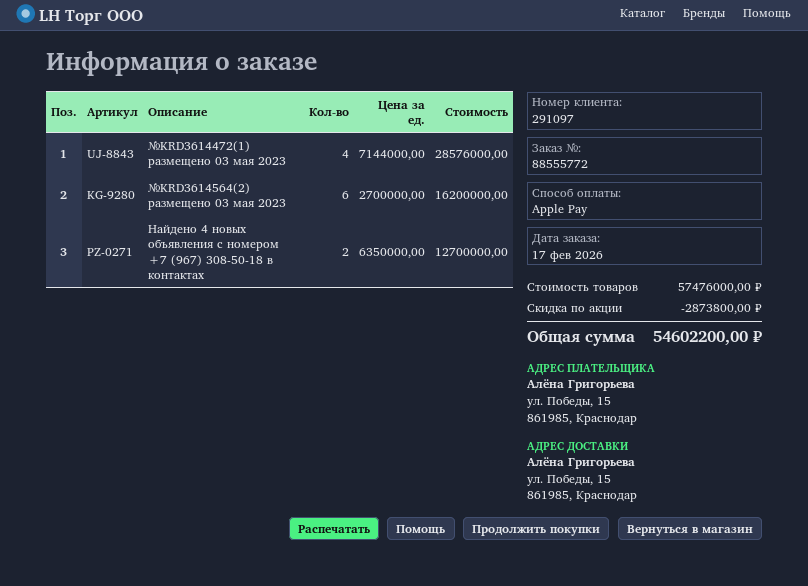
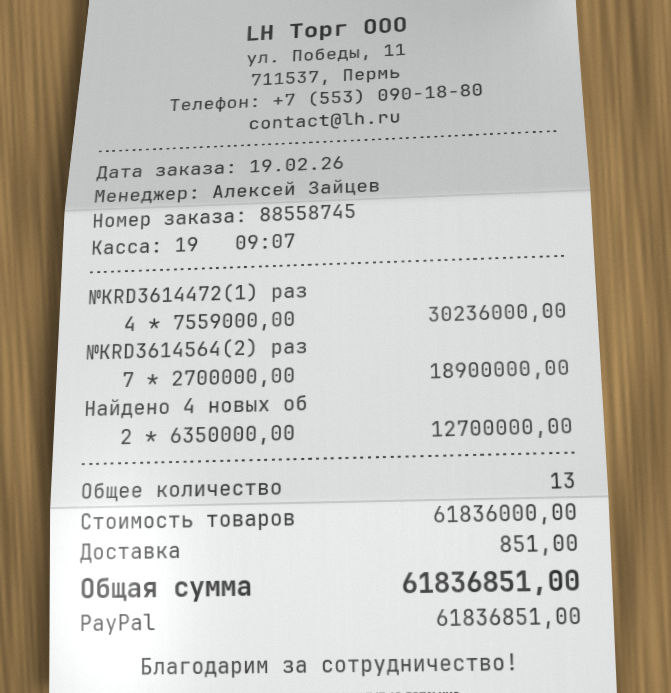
order number: 88555772 -> 88558745
order date: 2026-02-17 -> 2026-02-19
payment method: Apple Pay -> PayPal
№KRD3614472(1) размещено 03 мая 2023: 4 x 7144000.00 = 28576000.00 -> 4 x 7559000.00 = 30236000.00
№KRD3614564(2) размещено 03 мая 2023: 6 x 2700000.00 = 16200000.00 -> 7 x 2700000.00 = 18900000.00
subtotal: 57476000.00 -> 61836000.00
discount: 2873800.00 -> none
shipping: none -> 851.00
total: 54602200.00 -> 61836851.00

